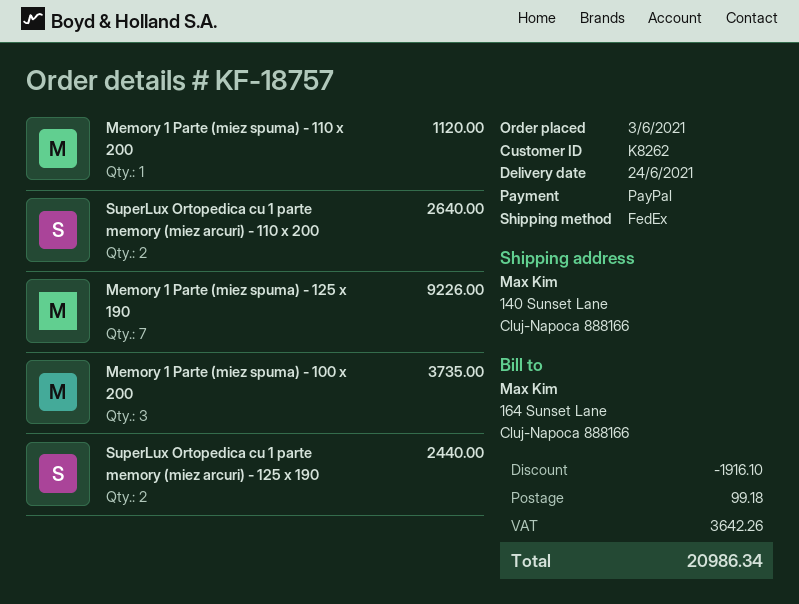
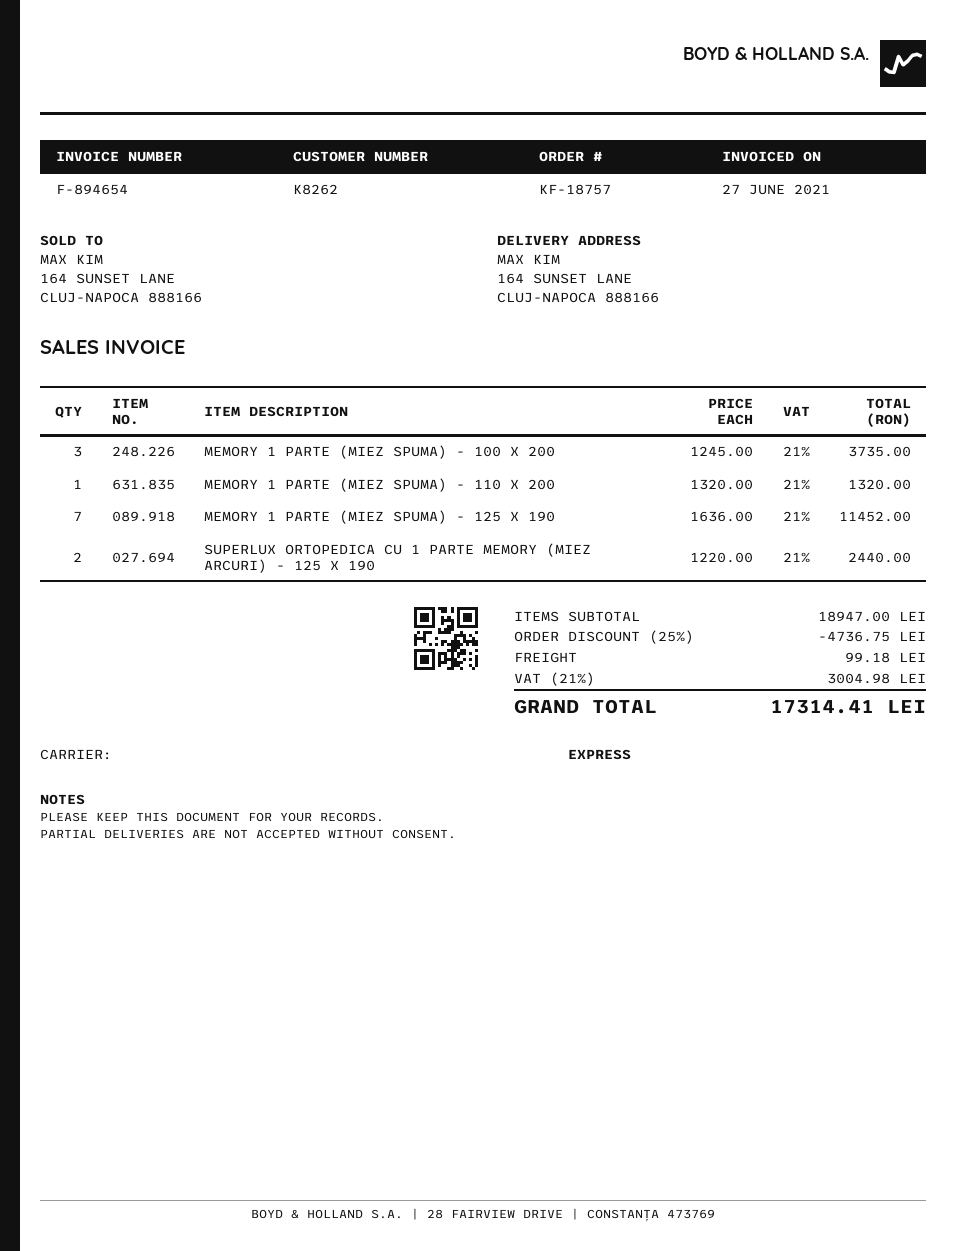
shipping method: FedEx -> express
ship to: 140 Sunset Lane, Cluj-Napoca 888166 -> 164 SUNSET LANE, CLUJ-NAPOCA 888166
Memory 1 Parte (miez spuma) - 110 x 200: 1 for 1120.00 -> 1 for 1320.00
SuperLux Ortopedica cu 1 parte memory (miez arcuri) - 110 x 200: 2 for 2640.00 -> none
Memory 1 Parte (miez spuma) - 125 x 190: 7 for 9226.00 -> 7 for 11452.00
discount: 1916.10 -> 4736.75
tax: 3642.26 -> 3004.98
total: 20986.34 -> 17314.41

